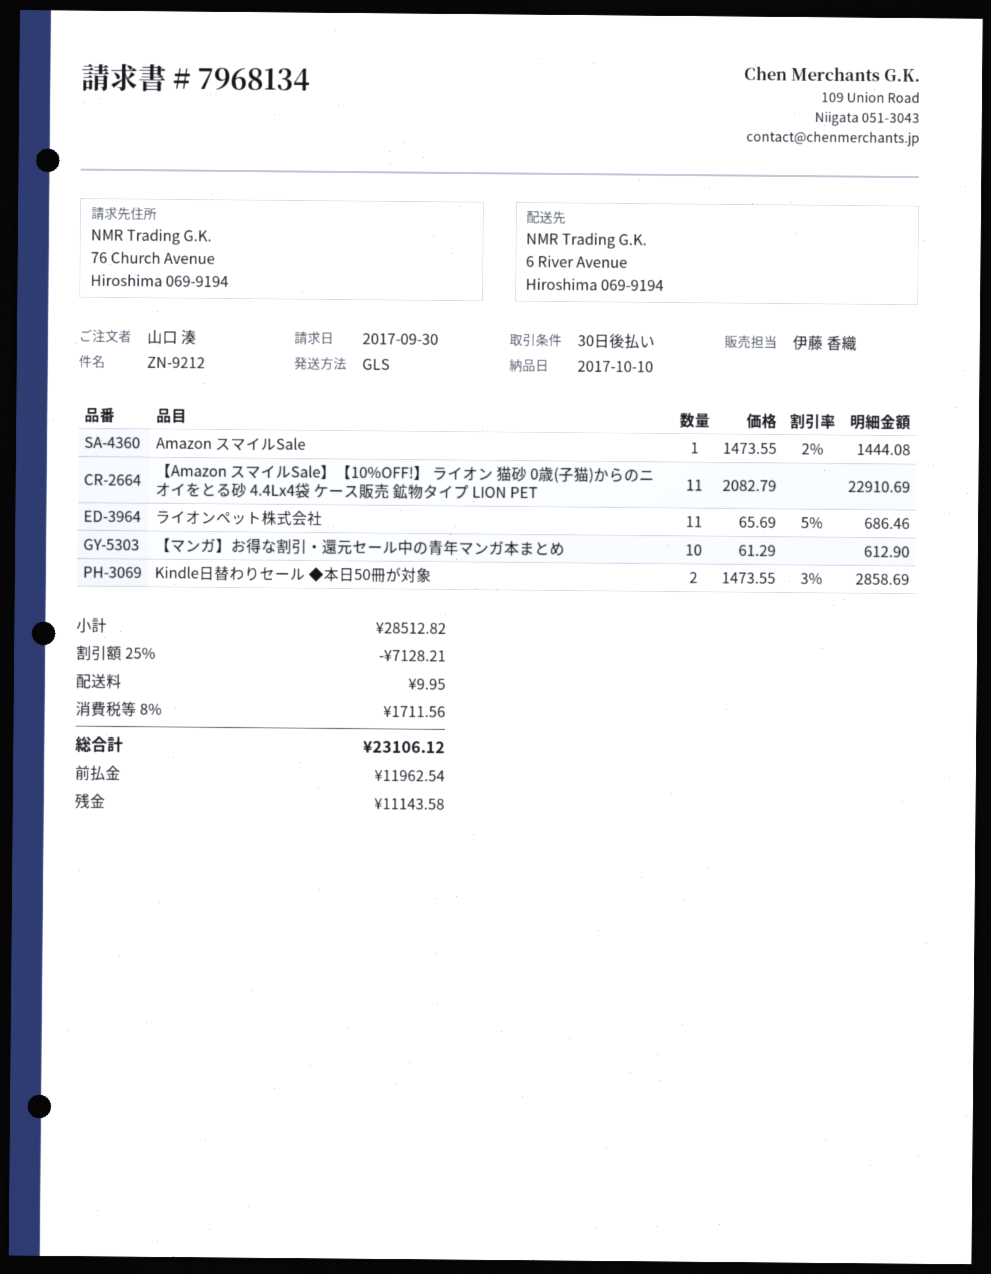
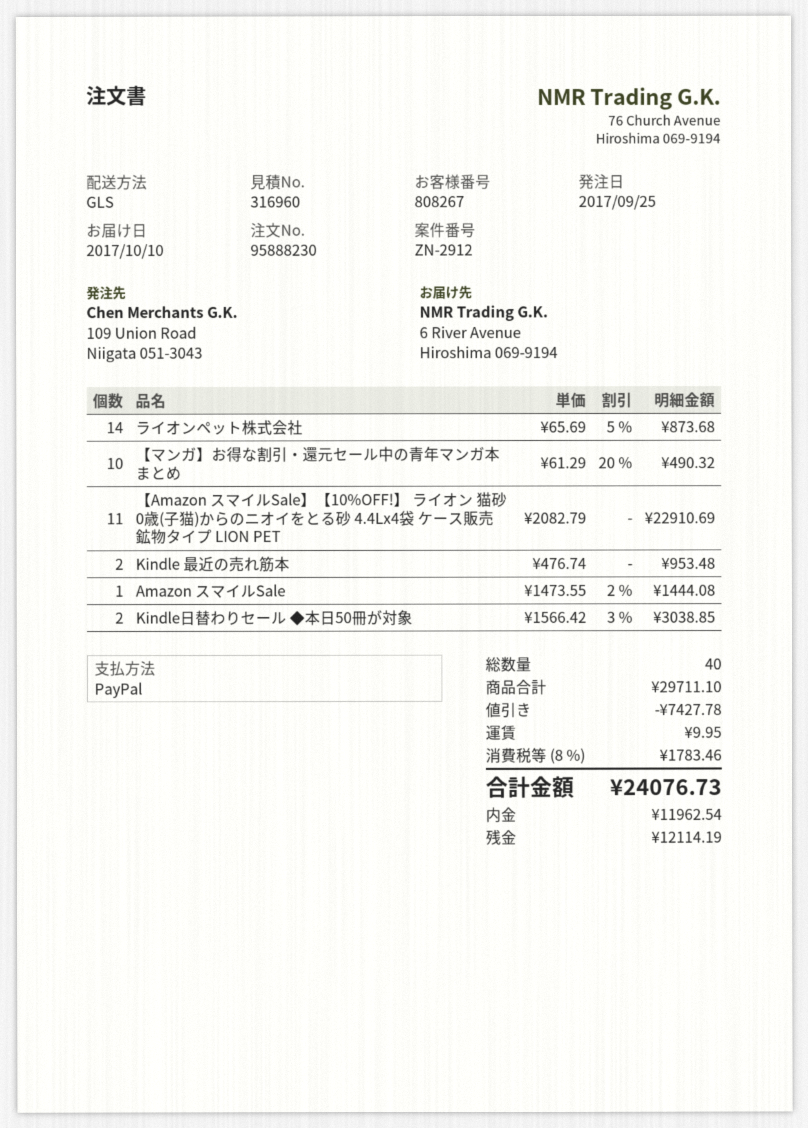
reference: ZN-9212 -> ZN-2912
ライオンペット株式会社: 11 x 65.69 - 5% = 686.46 -> 14 x 65.69 - 5% = 873.68
【マンガ】お得な割引・還元セール中の青年マンガ本まとめ: 10 x 61.29 = 612.90 -> 10 x 61.29 - 20% = 490.32
Kindle日替わりセール ◆本日50冊が対象: 2 x 1473.55 - 3% = 2858.69 -> 2 x 1566.42 - 3% = 3038.85
Kindle 最近の売れ筋本: none -> 2 x 476.74 = 953.48
subtotal: 28512.82 -> 29711.10
discount: 7128.21 -> 7427.78
tax: 8% = 1711.56 -> 8% = 1783.46
total: 23106.12 -> 24076.73
balance: 11143.58 -> 12114.19

